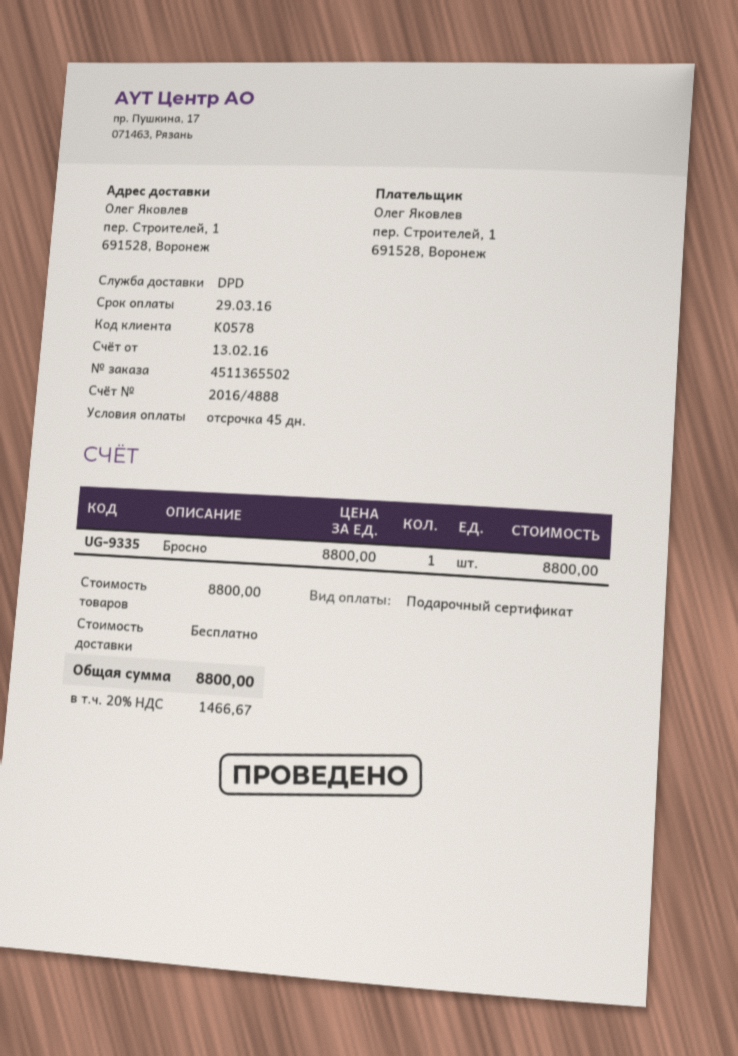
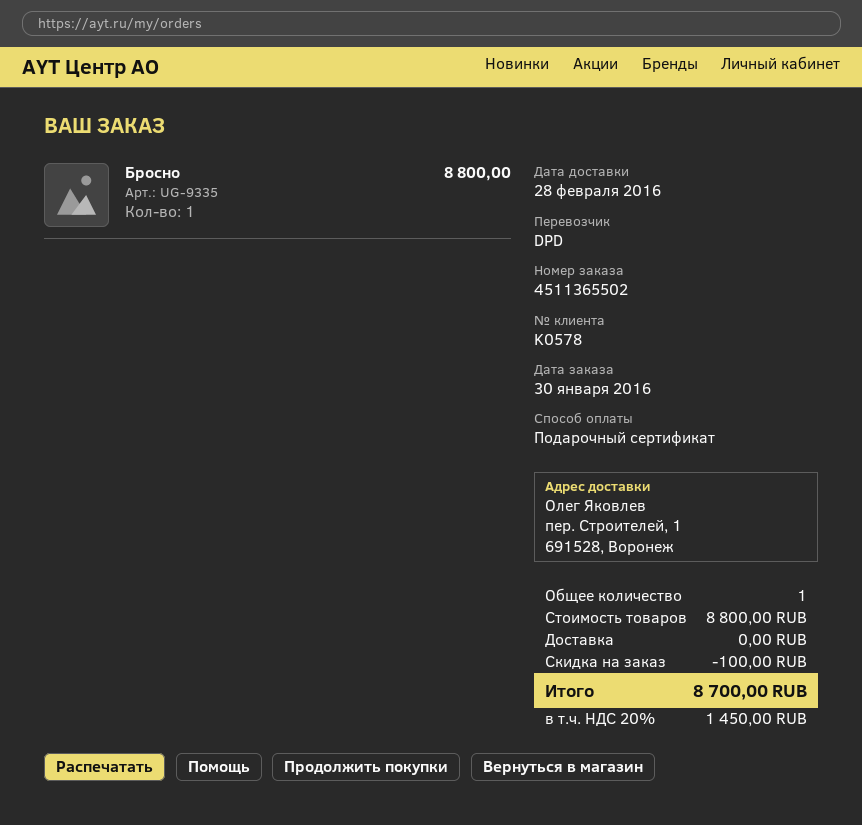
discount: none -> 100.00
tax: 20% = 1466.67 -> 20% = 1450.00
total: 8800.00 -> 8700.00

